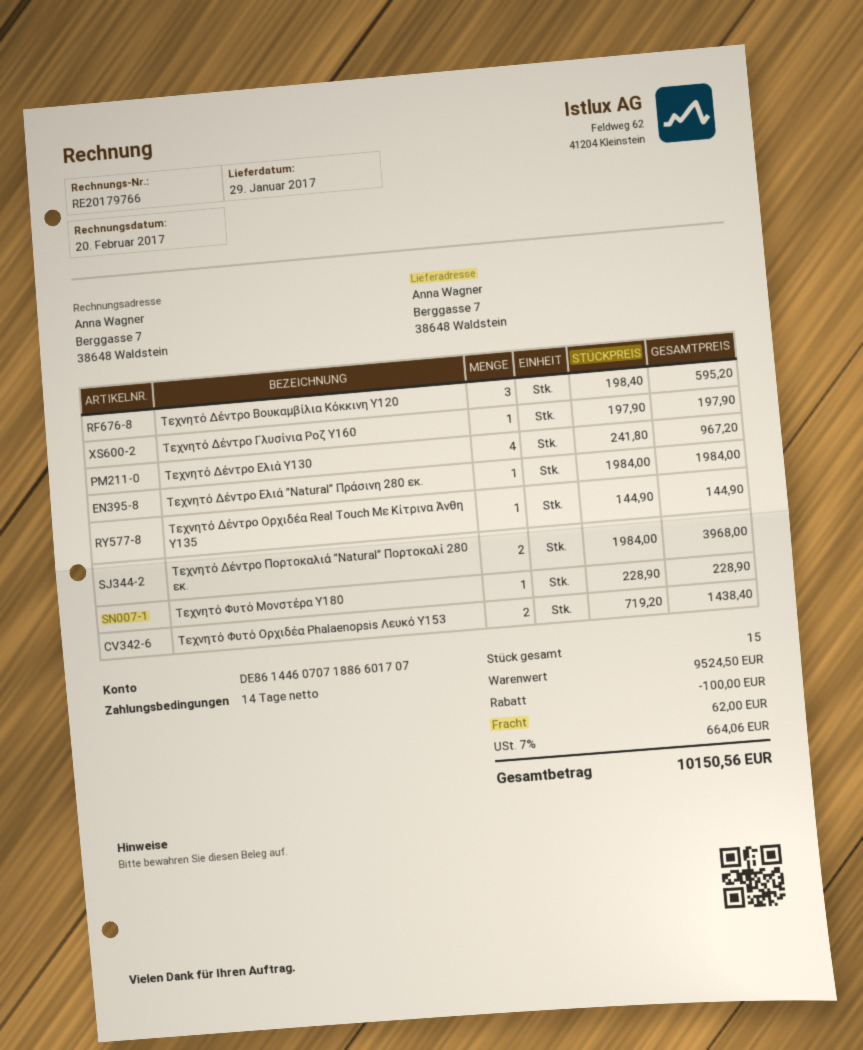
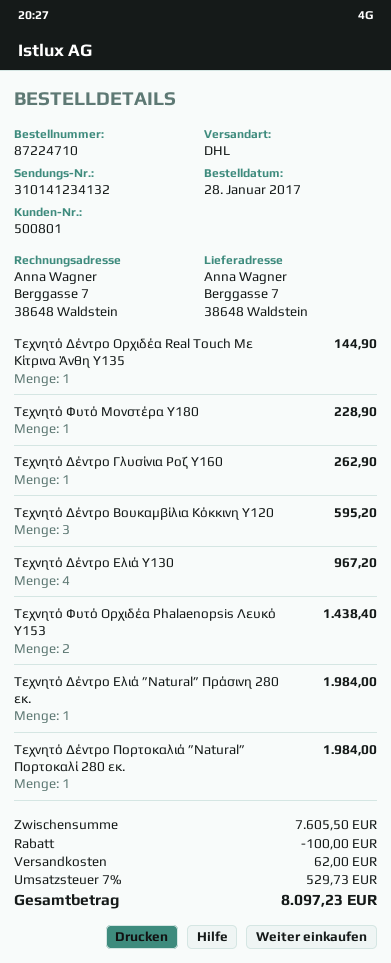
Τεχνητό Δέντρο Γλυσίνια Ροζ Υ160: 1 for 197.90 -> 1 for 262.90
Τεχνητό Δέντρο Πορτοκαλιά ”Natural” Πορτοκαλί 280 εκ.: 2 for 3968.00 -> 1 for 1984.00
subtotal: 9524.50 -> 7605.50
tax: 7% = 664.06 -> 7% = 529.73
total: 10150.56 -> 8097.23

